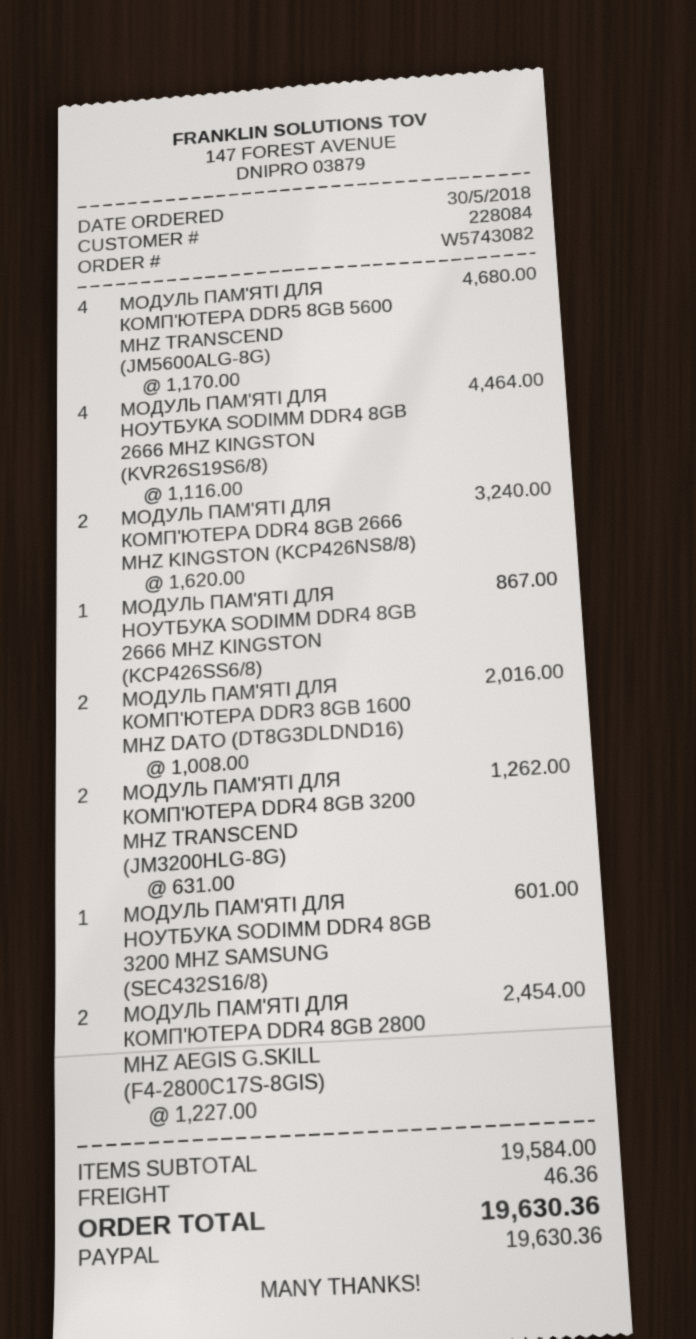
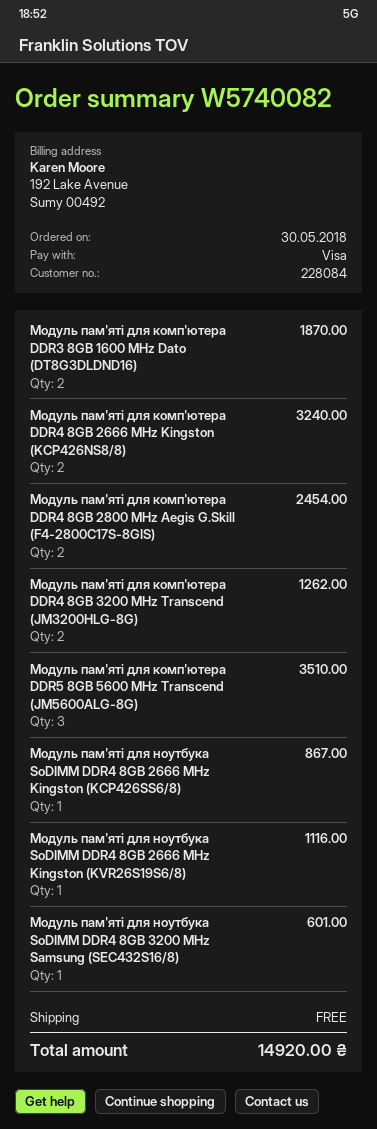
order number: W5743082 -> W5740082
payment method: PayPal -> Visa
МОДУЛЬ ПАМ'ЯТІ ДЛЯ КОМП'ЮТЕРА DDR5 8GB 5600 MHZ TRANSCEND (JM5600ALG-8G): 4 for 4680.00 -> 3 for 3510.00
МОДУЛЬ ПАМ'ЯТІ ДЛЯ НОУТБУКА SODIMM DDR4 8GB 2666 MHZ KINGSTON (KVR26S19S6/8): 4 for 4464.00 -> 1 for 1116.00
МОДУЛЬ ПАМ'ЯТІ ДЛЯ КОМП'ЮТЕРА DDR3 8GB 1600 MHZ DATO (DT8G3DLDND16): 2 for 2016.00 -> 2 for 1870.00
shipping: 46.36 -> 0.00
total: 19630.36 -> 14920.00

